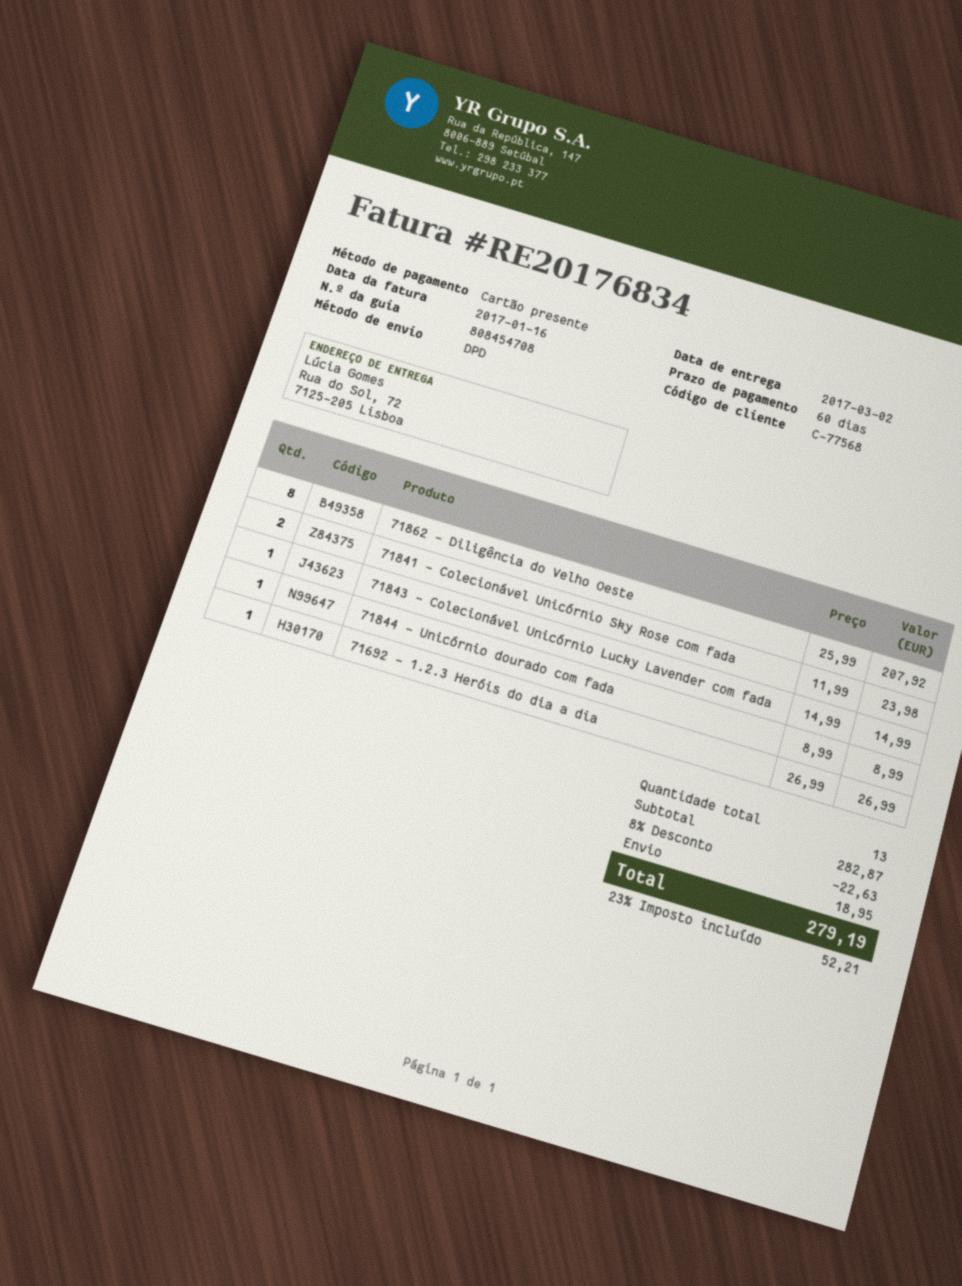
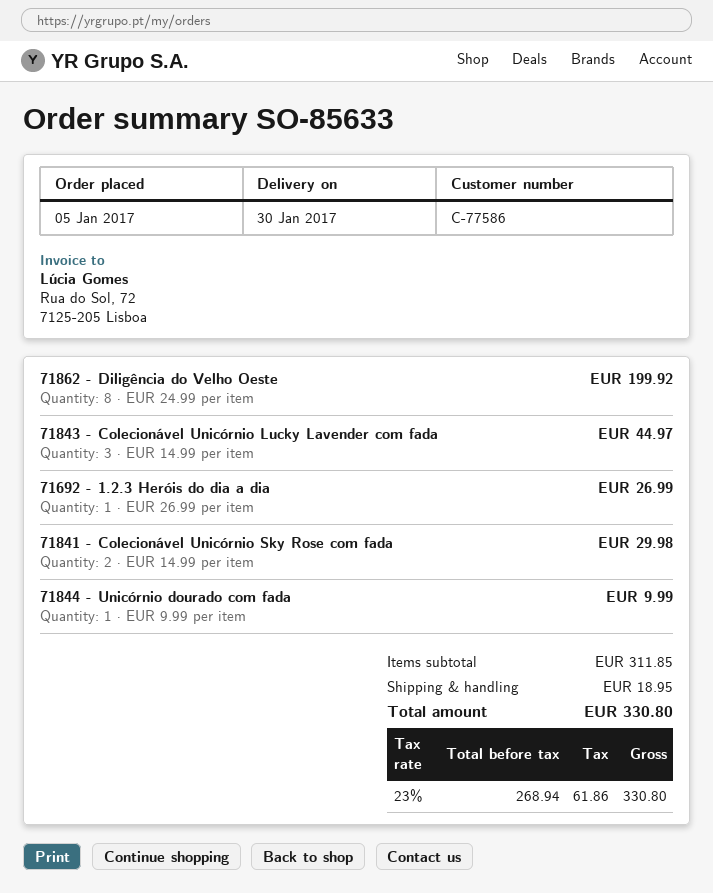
delivery date: 2017-03-02 -> 2017-01-30
customer number: C-77568 -> C-77586
71862 - Diligência do Velho Oeste: 8 x 25.99 = 207.92 -> 8 x 24.99 = 199.92
71841 - Colecionável Unicórnio Sky Rose com fada: 2 x 11.99 = 23.98 -> 2 x 14.99 = 29.98
71843 - Colecionável Unicórnio Lucky Lavender com fada: 1 x 14.99 = 14.99 -> 3 x 14.99 = 44.97
71844 - Unicórnio dourado com fada: 1 x 8.99 = 8.99 -> 1 x 9.99 = 9.99
subtotal: 282.87 -> 311.85
discount: 8% = 22.63 -> none
tax: 23% = 52.21 -> 23% = 61.86
total: 279.19 -> 330.80

